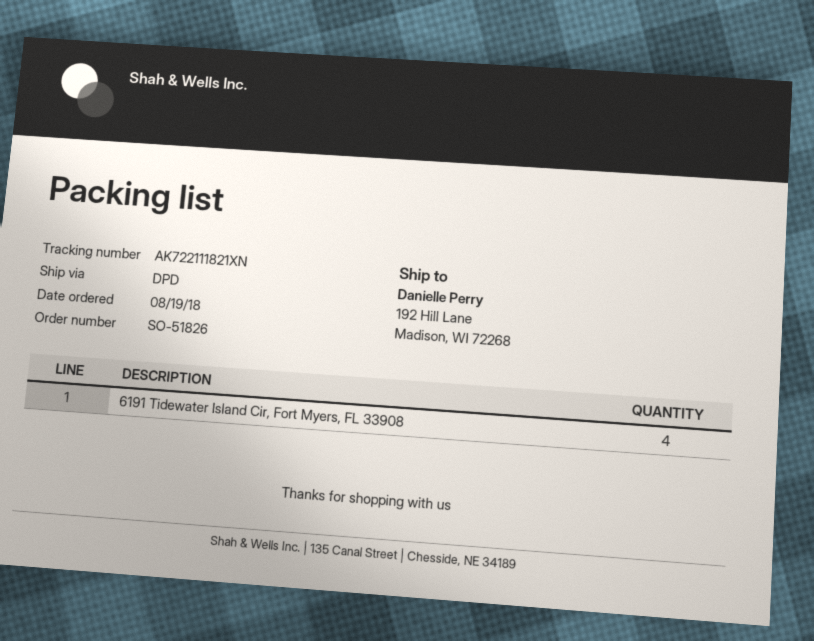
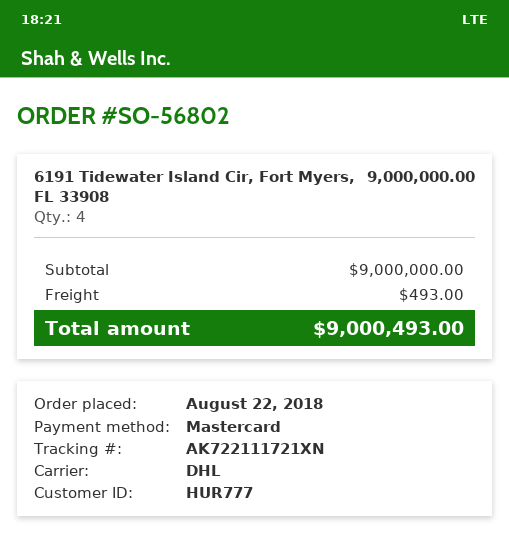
order number: SO-51826 -> SO-56802
order date: 2018-08-19 -> 2018-08-22
shipping method: DPD -> DHL
tracking number: AK722111821XN -> AK722111721XN

